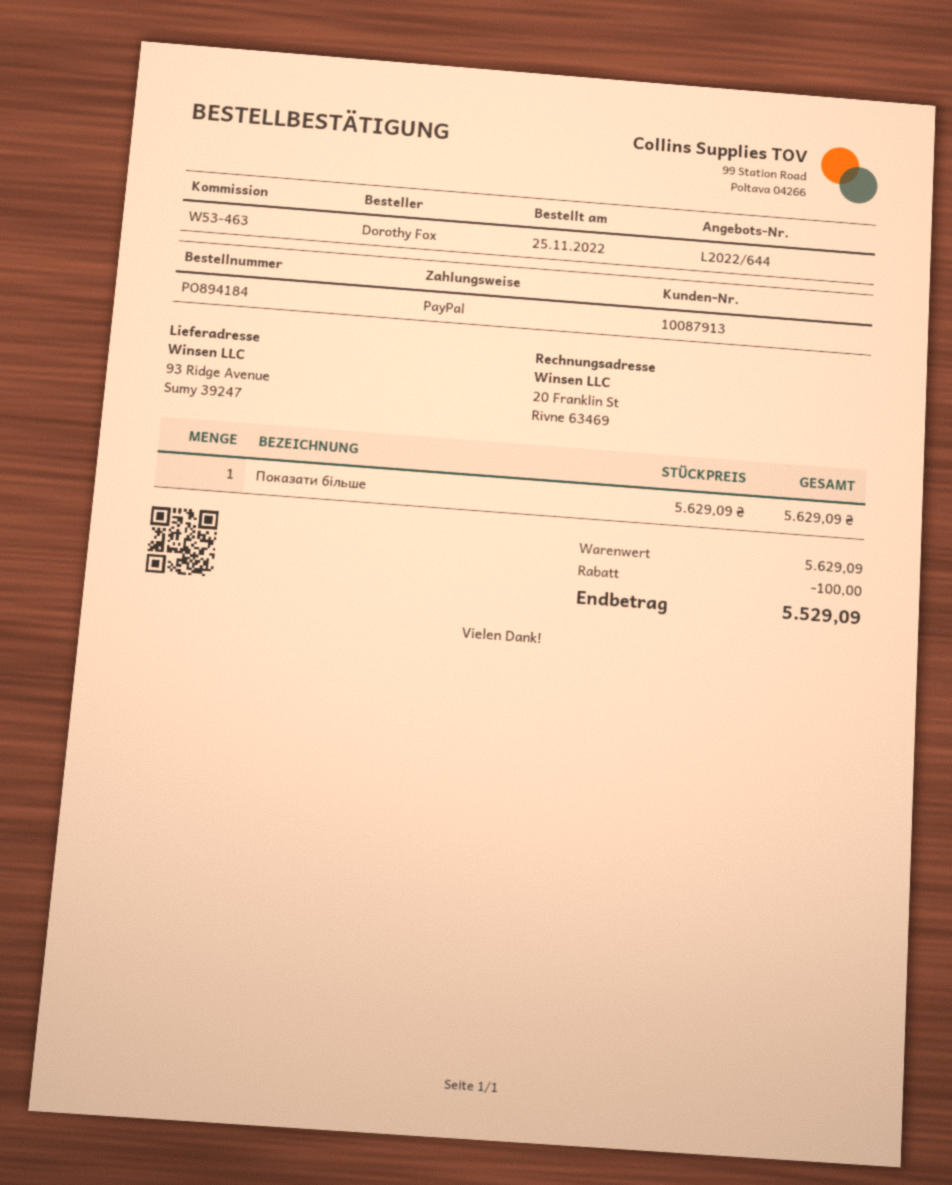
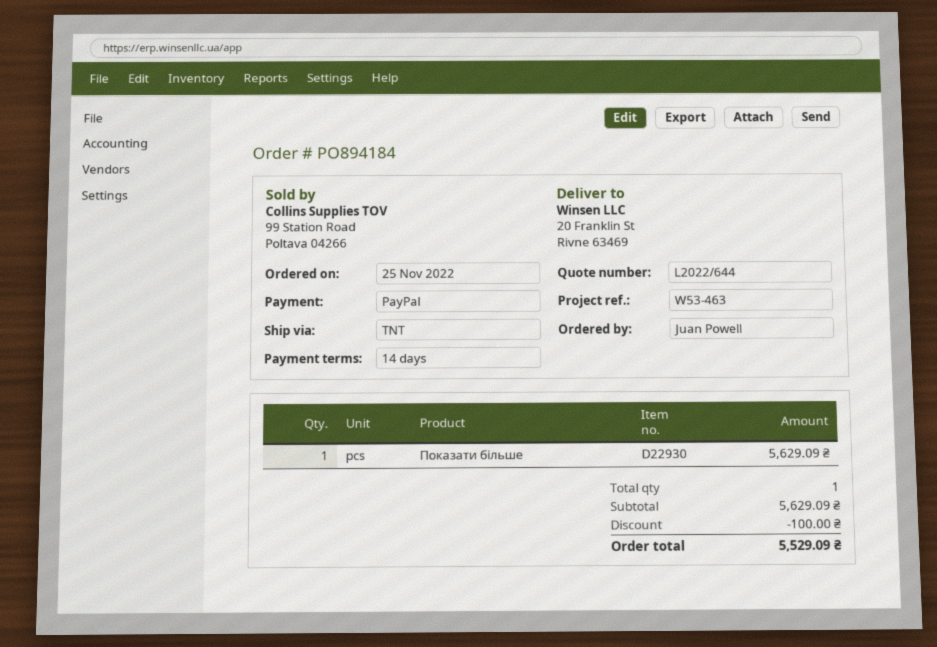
ordered by: Dorothy Fox -> Juan Powell
ship to: 93 Ridge Avenue, Sumy 39247 -> 20 Franklin St, Rivne 63469

